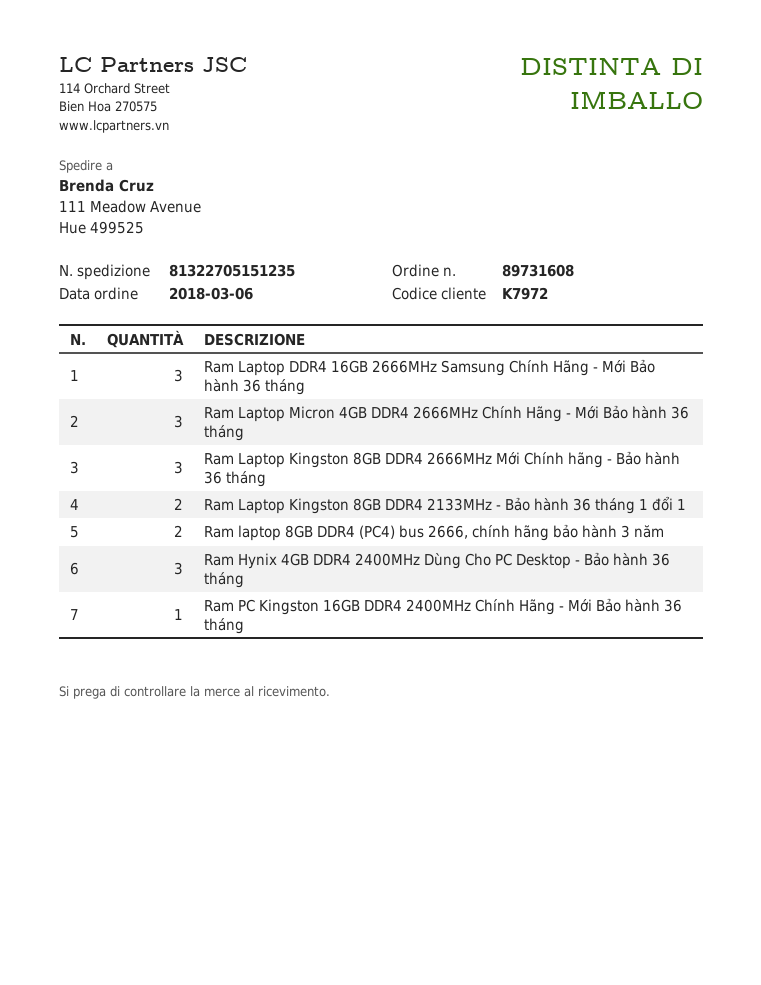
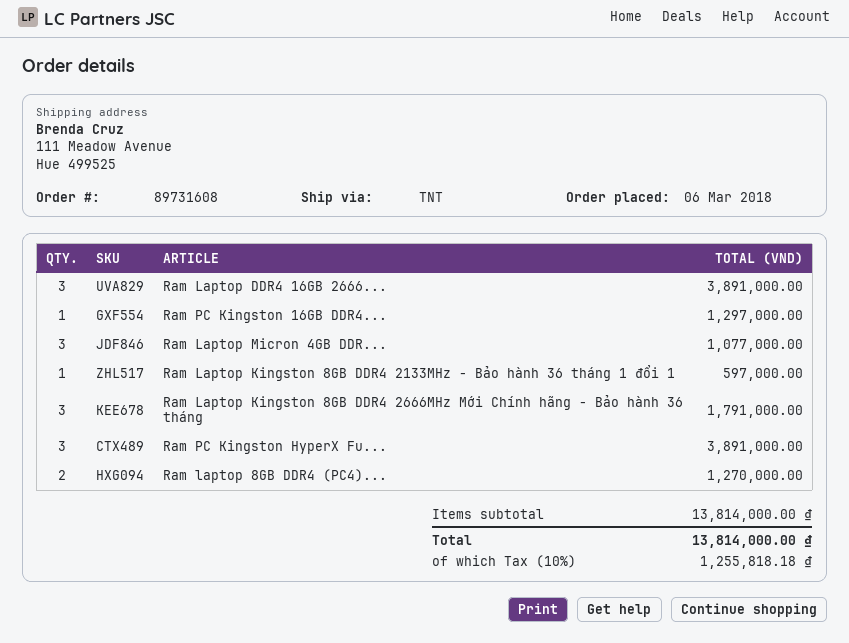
Ram Laptop Kingston 8GB DDR4 2133MHz - Bảo hành 36 tháng 1 đổi 1: 2 -> 1
Ram Hynix 4GB DDR4 2400MHz Dùng Cho PC Desktop - Bảo hành 36 tháng: 3 -> none
Ram PC Kingston HyperX Fu...: none -> 3

